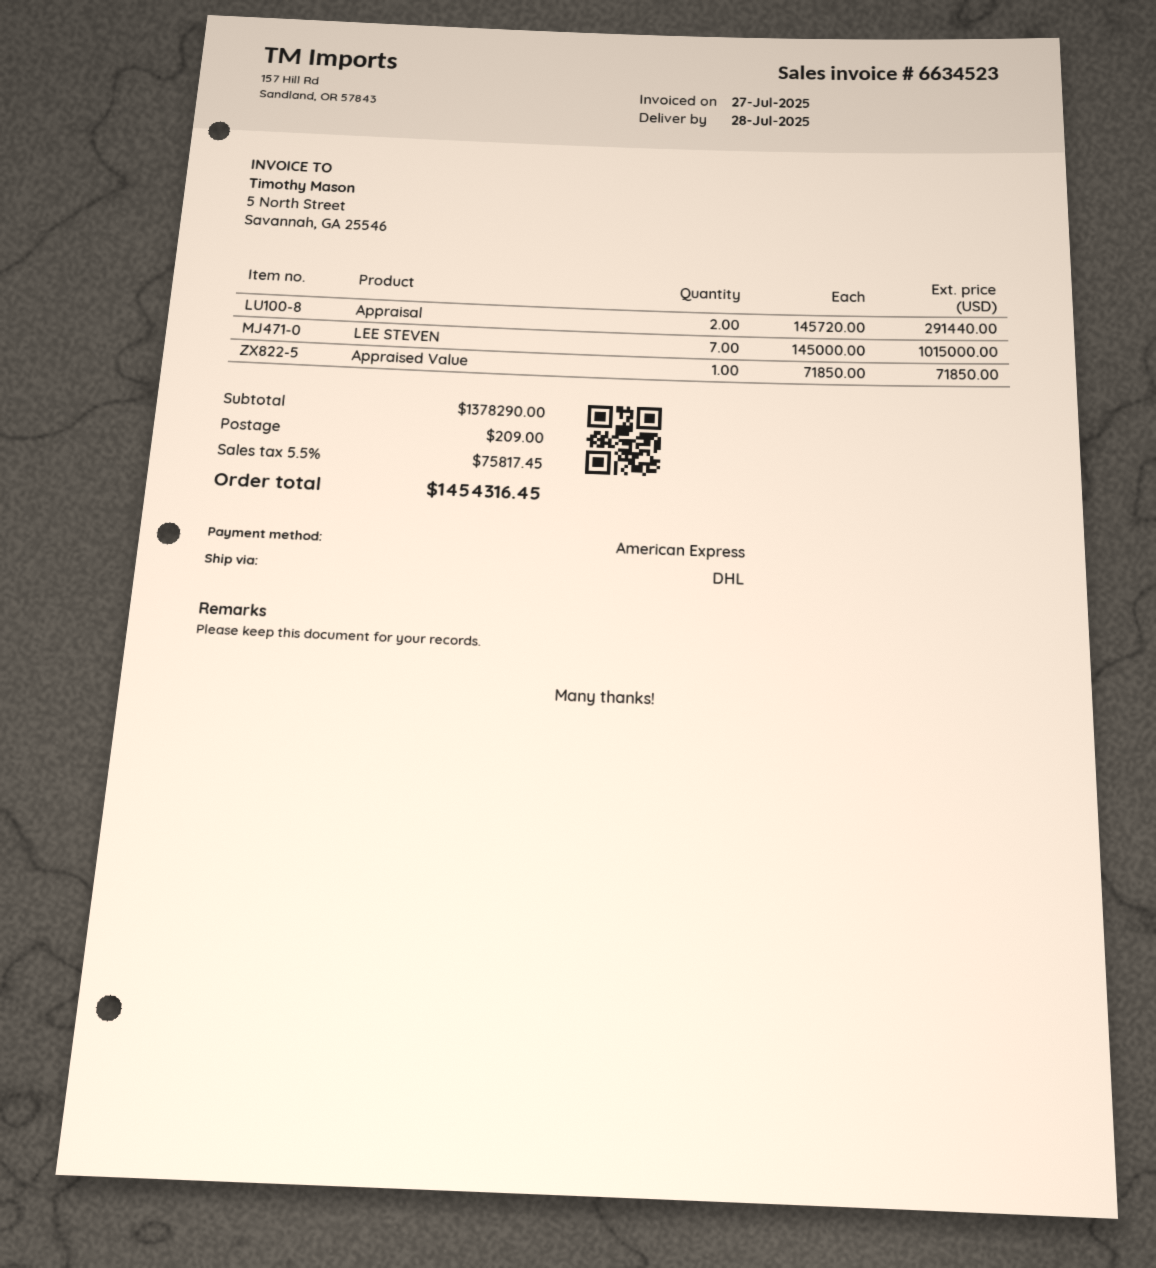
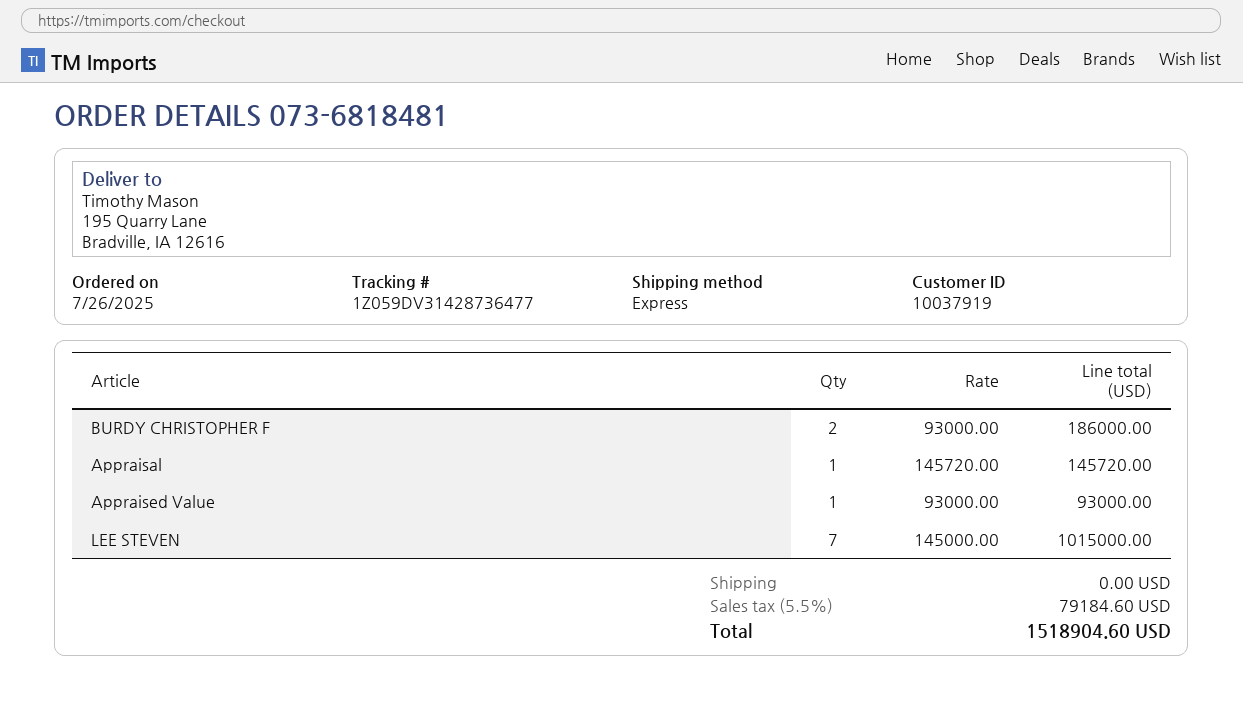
shipping method: DHL -> express
Appraisal: 2 x 145720.00 = 291440.00 -> 1 x 145720.00 = 145720.00
Appraised Value: 1 x 71850.00 = 71850.00 -> 1 x 93000.00 = 93000.00
BURDY CHRISTOPHER F: none -> 2 x 93000.00 = 186000.00
shipping: 209.00 -> 0.00
tax: 5.5% = 75817.45 -> 5.5% = 79184.60
total: 1454316.45 -> 1518904.60

